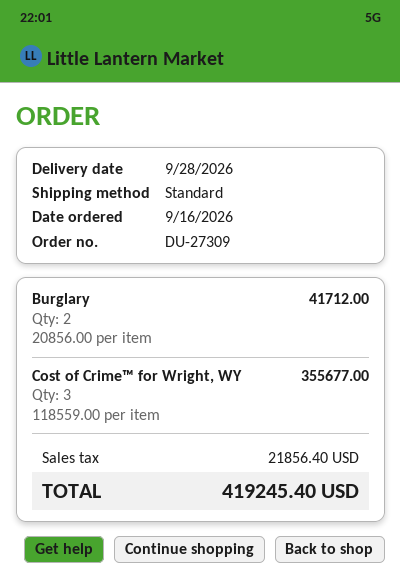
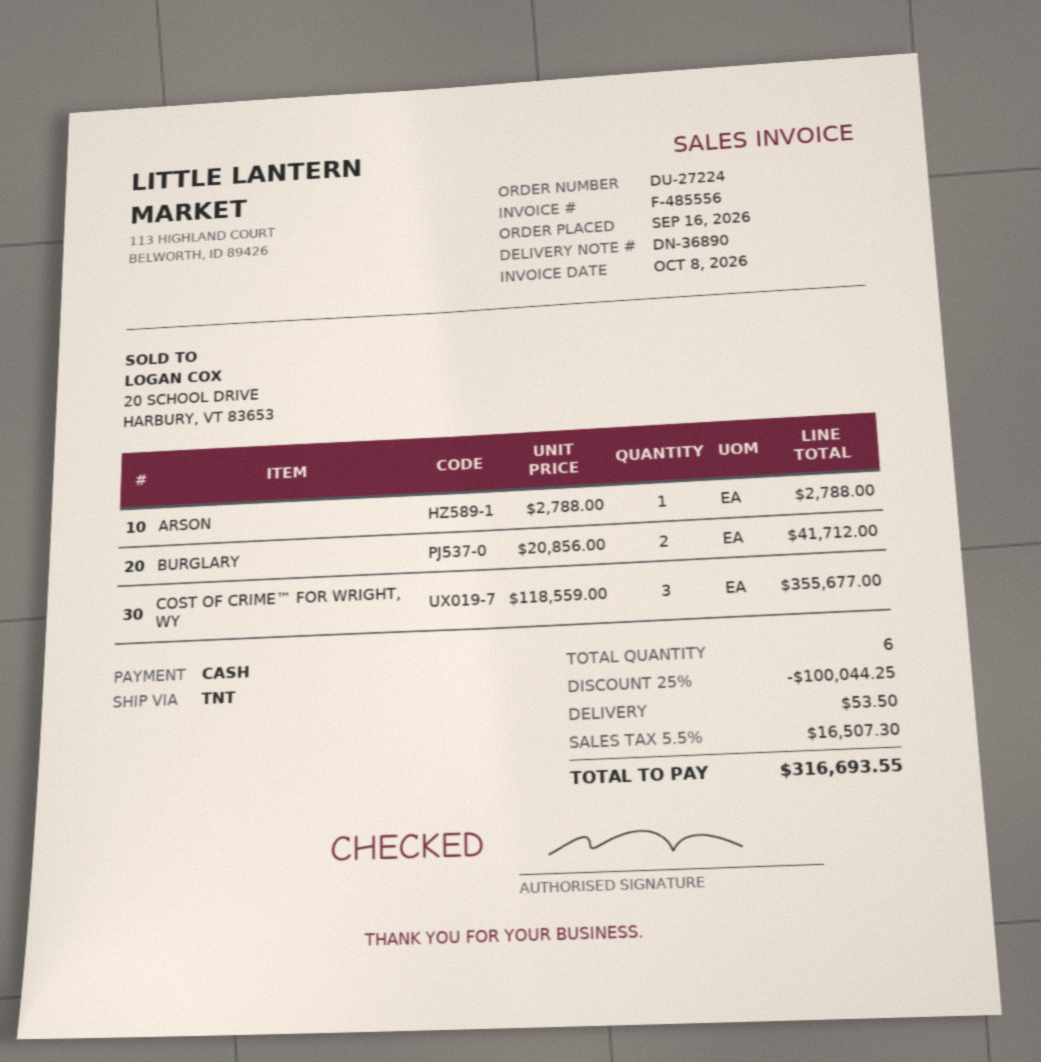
order number: DU-27309 -> DU-27224
shipping method: standard -> TNT
ARSON: none -> 1 x 2788.00 = 2788.00
discount: none -> 25% = 100044.25
shipping: none -> 53.50
tax: 21856.40 -> 16507.30
total: 419245.40 -> 316693.55

